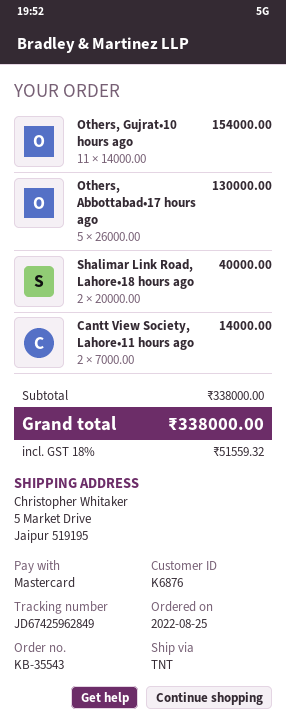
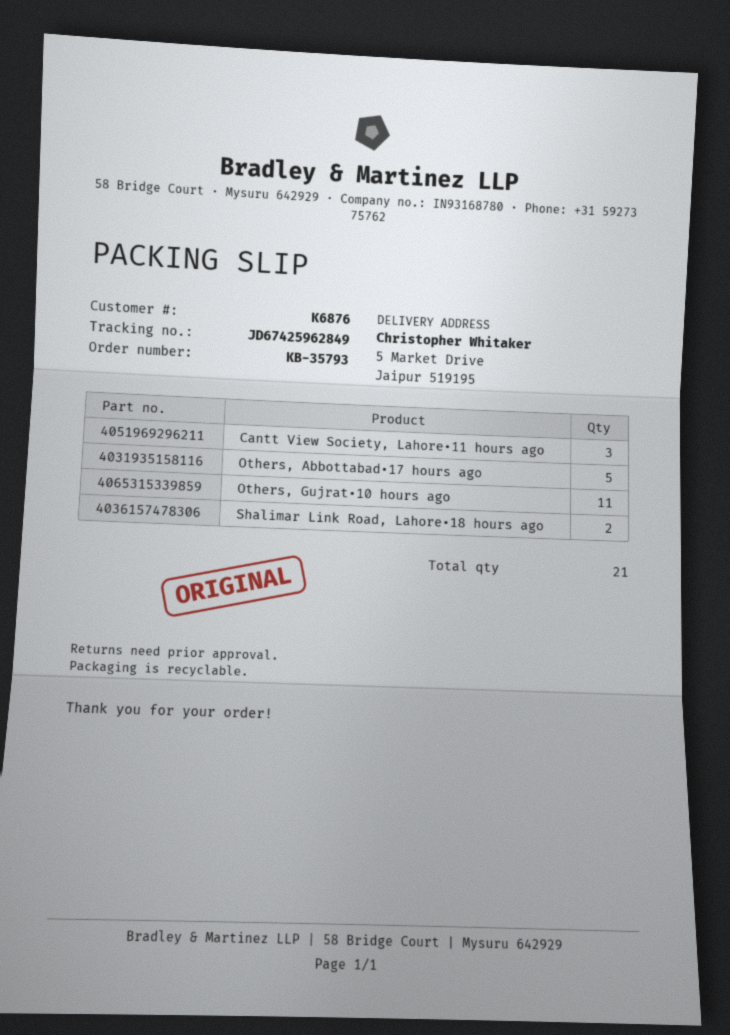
order number: KB-35543 -> KB-35793
Cantt View Society, Lahore•11 hours ago: 2 -> 3

